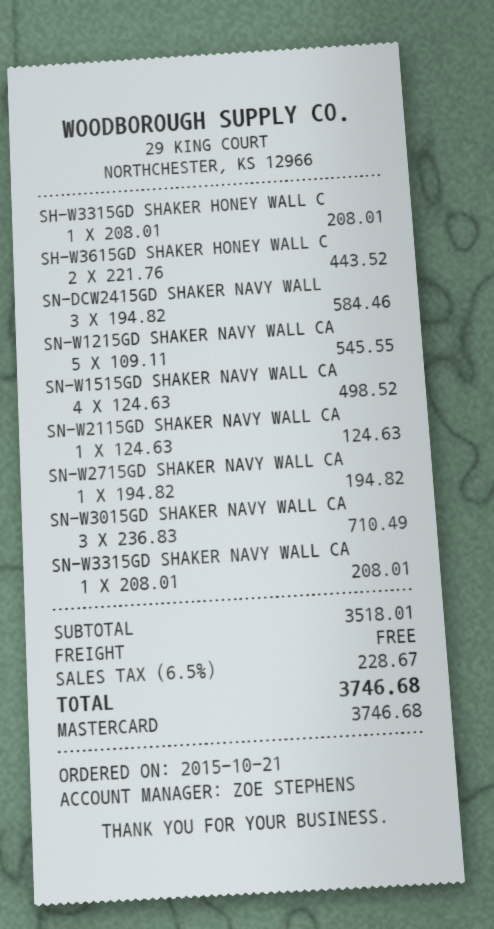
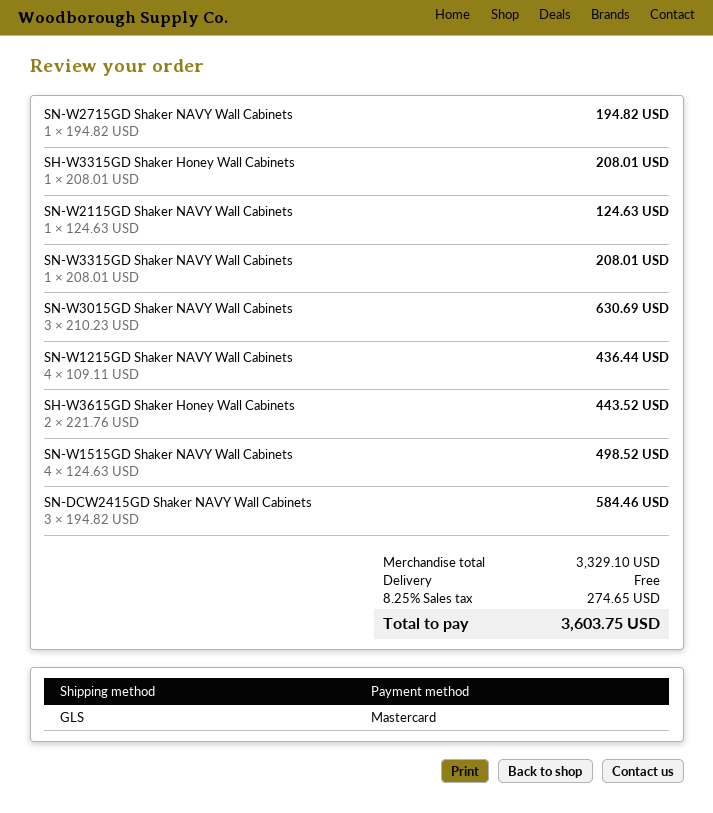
SN-W1215GD SHAKER NAVY WALL CA: 5 x 109.11 = 545.55 -> 4 x 109.11 = 436.44
SN-W3015GD SHAKER NAVY WALL CA: 3 x 236.83 = 710.49 -> 3 x 210.23 = 630.69
subtotal: 3518.01 -> 3329.10
tax: 6.5% = 228.67 -> 8.25% = 274.65
total: 3746.68 -> 3603.75

